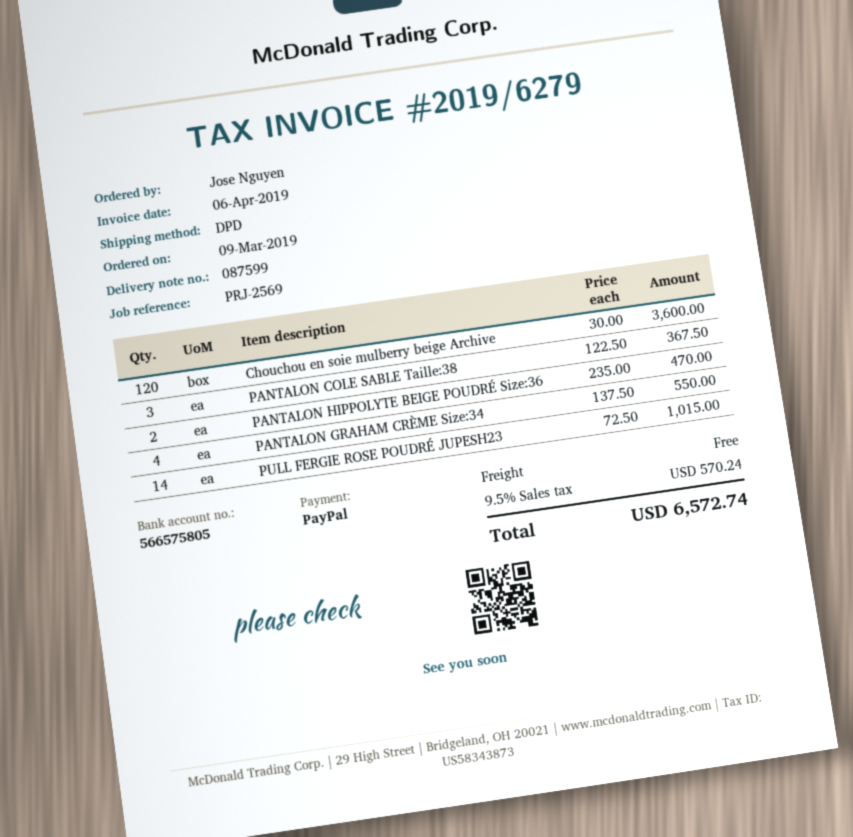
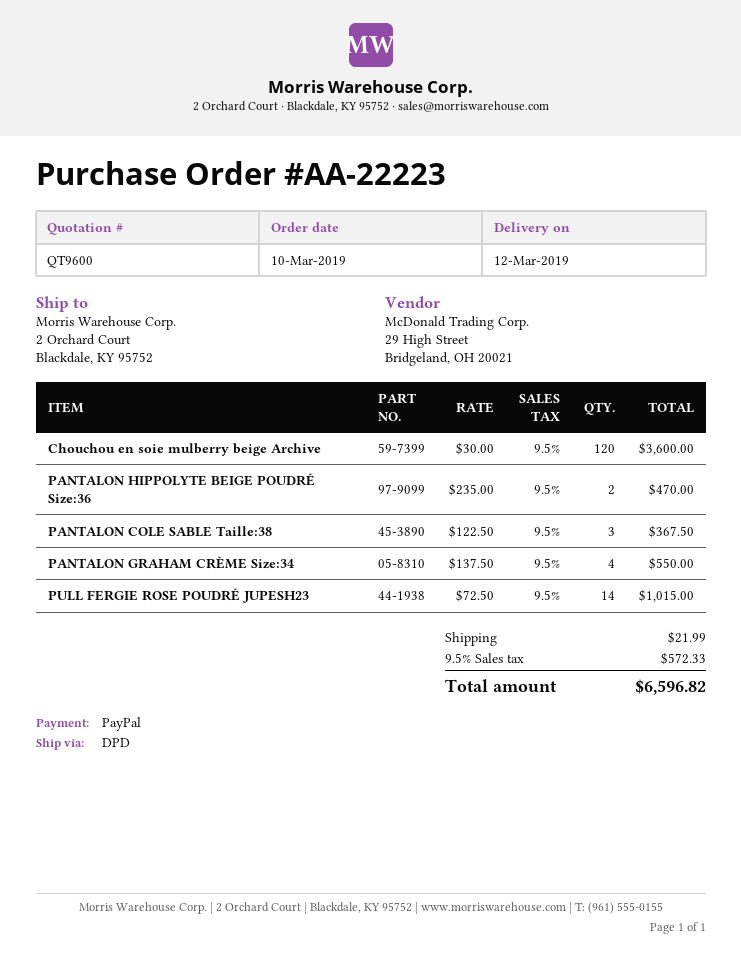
order date: 2019-03-09 -> 2019-03-10
shipping: 0.00 -> 21.99
tax: 9.5% = 570.24 -> 9.5% = 572.33
total: 6572.74 -> 6596.82

